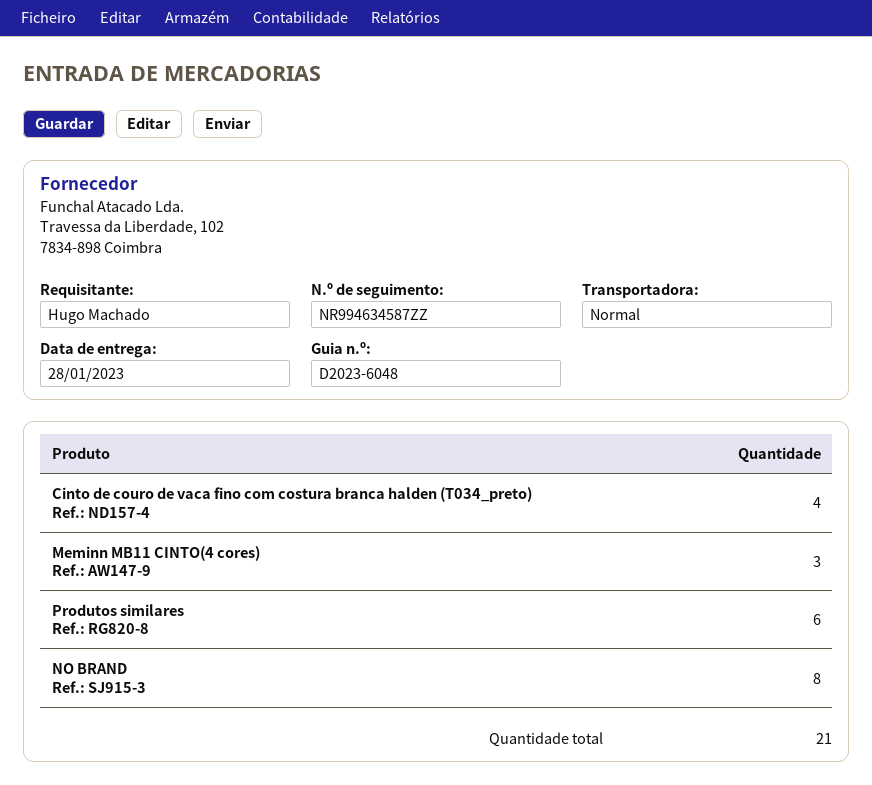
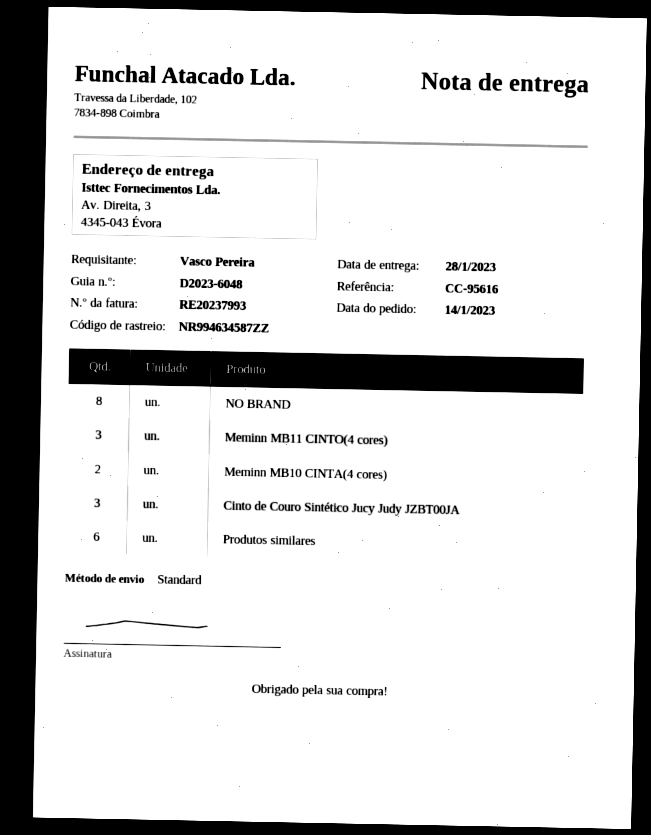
ordered by: Hugo Machado -> Vasco Pereira
Cinto de couro de vaca fino com costura branca halden (T034_preto): 4 -> none
Meminn MB10 CINTA(4 cores): none -> 2
Cinto de Couro Sintético Jucy Judy JZBT00JA: none -> 3

